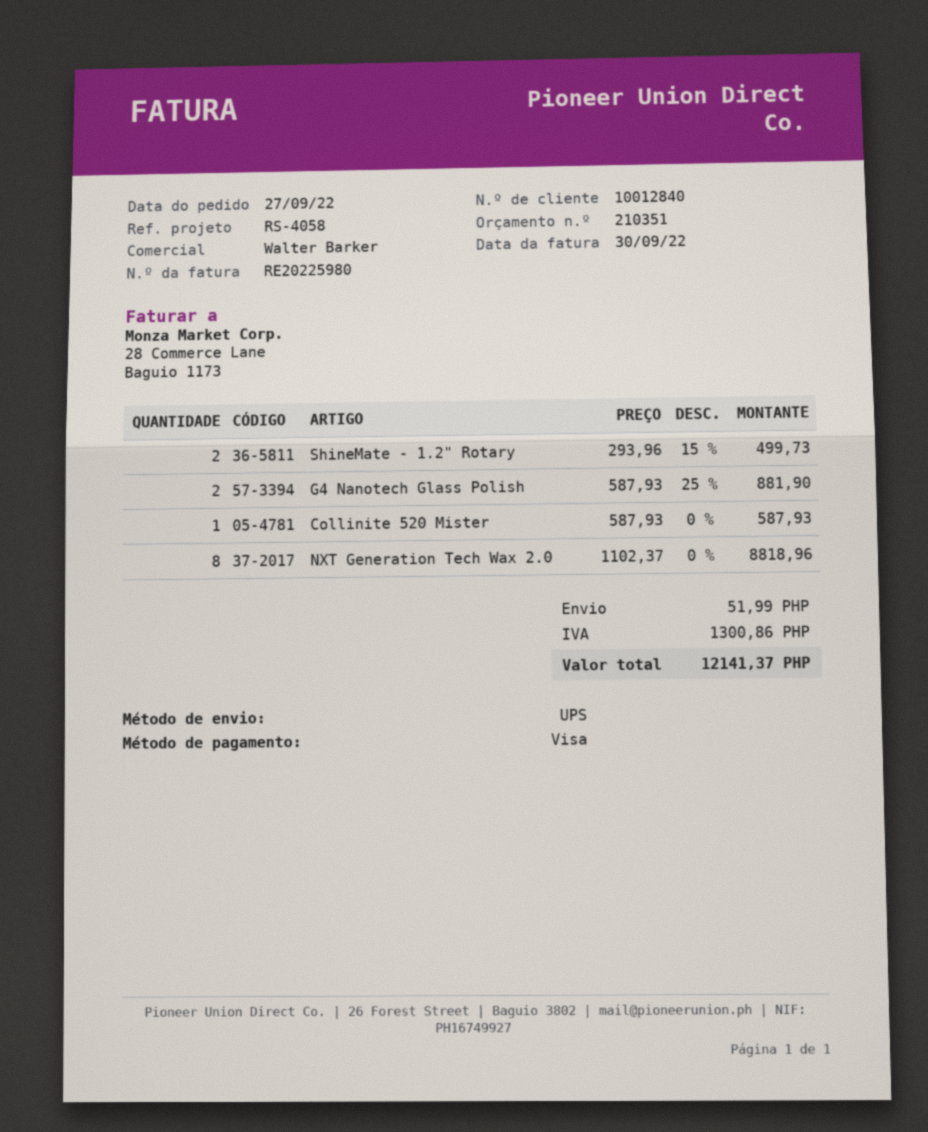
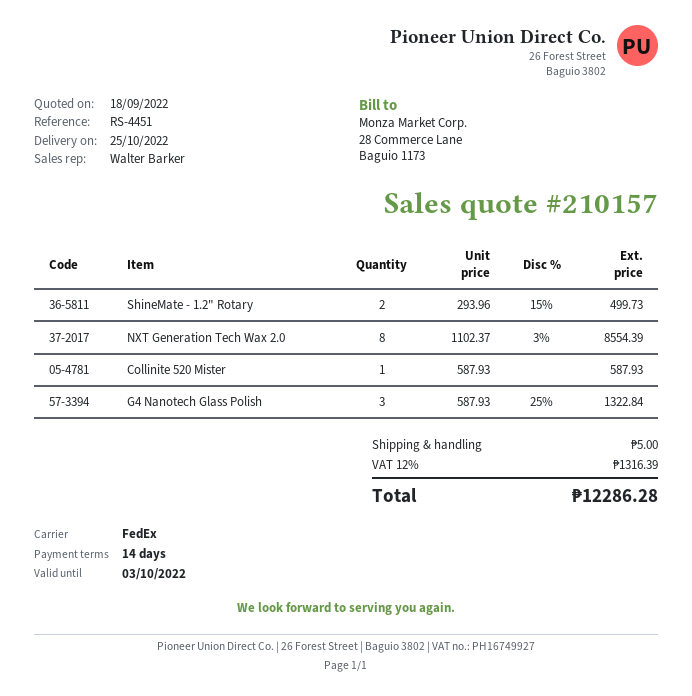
quote number: 210351 -> 210157
reference: RS-4058 -> RS-4451
shipping method: UPS -> FedEx
G4 Nanotech Glass Polish: 2 x 587.93 - 25% = 881.90 -> 3 x 587.93 - 25% = 1322.84
NXT Generation Tech Wax 2.0: 8 x 1102.37 = 8818.96 -> 8 x 1102.37 - 3% = 8554.39
shipping: 51.99 -> 5.00
tax: 1300.86 -> 1316.39
total: 12141.37 -> 12286.28

